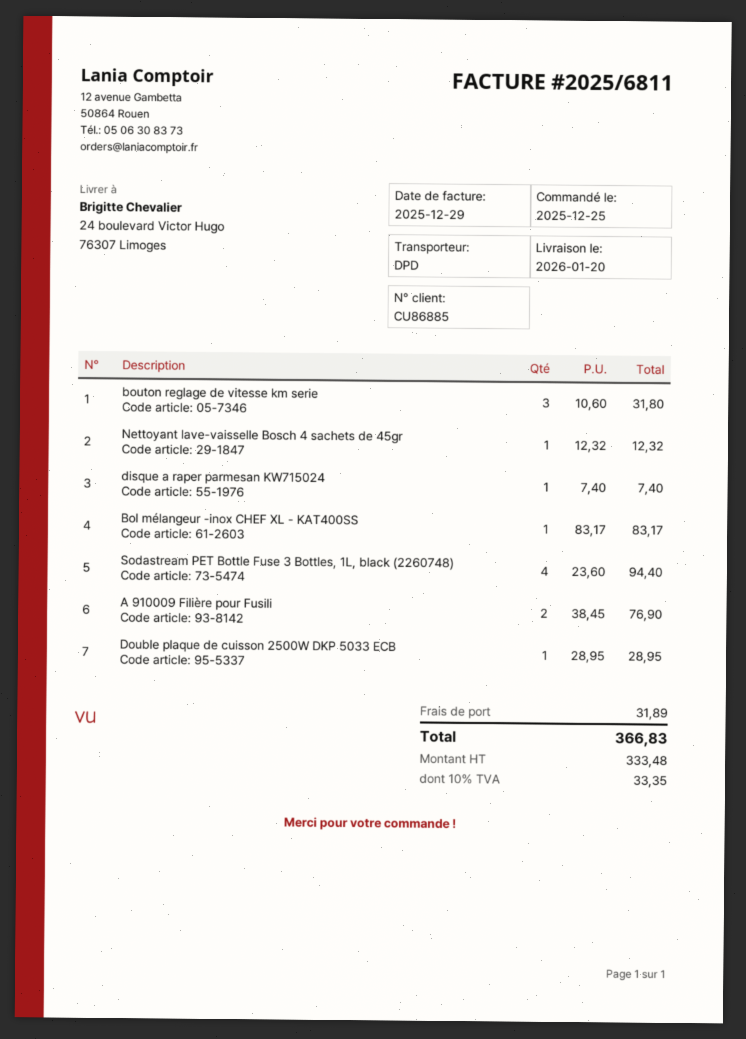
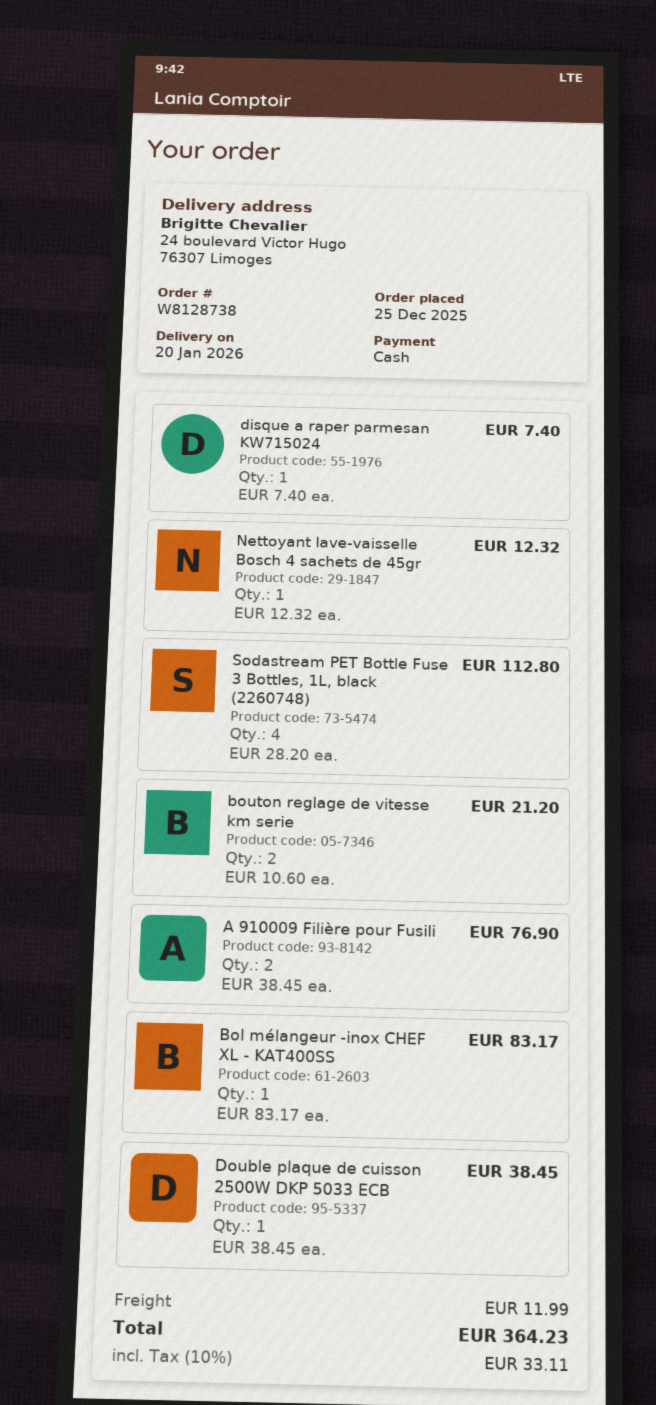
bouton reglage de vitesse km serie: 3 x 10.60 = 31.80 -> 2 x 10.60 = 21.20
Sodastream PET Bottle Fuse 3 Bottles, 1L, black (2260748): 4 x 23.60 = 94.40 -> 4 x 28.20 = 112.80
Double plaque de cuisson 2500W DKP 5033 ECB: 1 x 28.95 = 28.95 -> 1 x 38.45 = 38.45
shipping: 31.89 -> 11.99
tax: 10% = 33.35 -> 10% = 33.11
total: 366.83 -> 364.23

